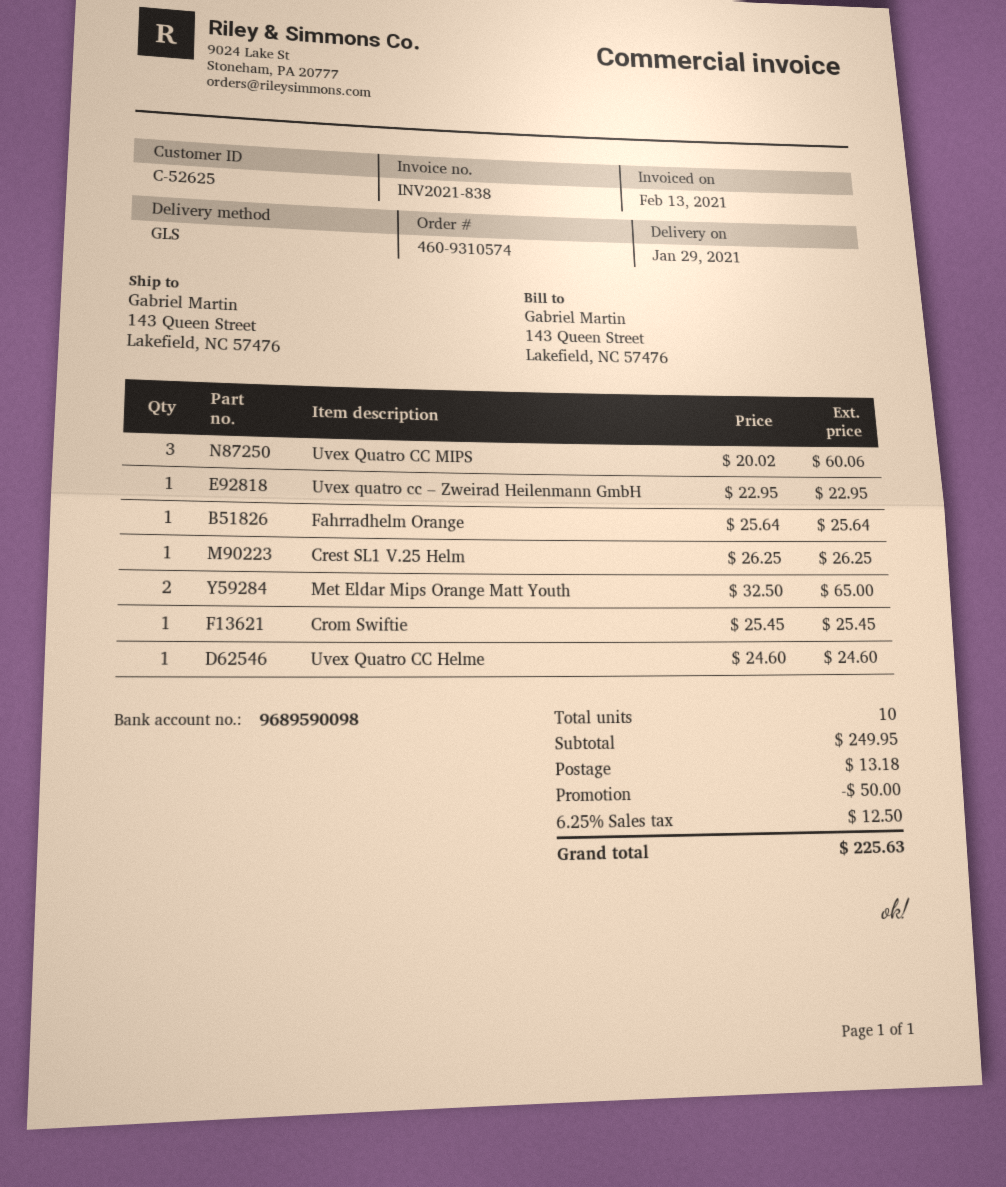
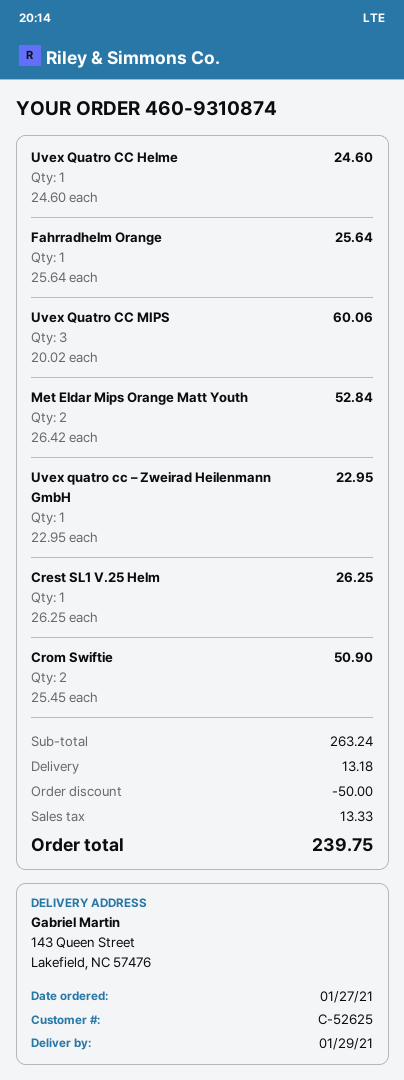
order number: 460-9310574 -> 460-9310874
Met Eldar Mips Orange Matt Youth: 2 x 32.50 = 65.00 -> 2 x 26.42 = 52.84
Crom Swiftie: 1 x 25.45 = 25.45 -> 2 x 25.45 = 50.90
subtotal: 249.95 -> 263.24
tax: 12.50 -> 13.33
total: 225.63 -> 239.75

